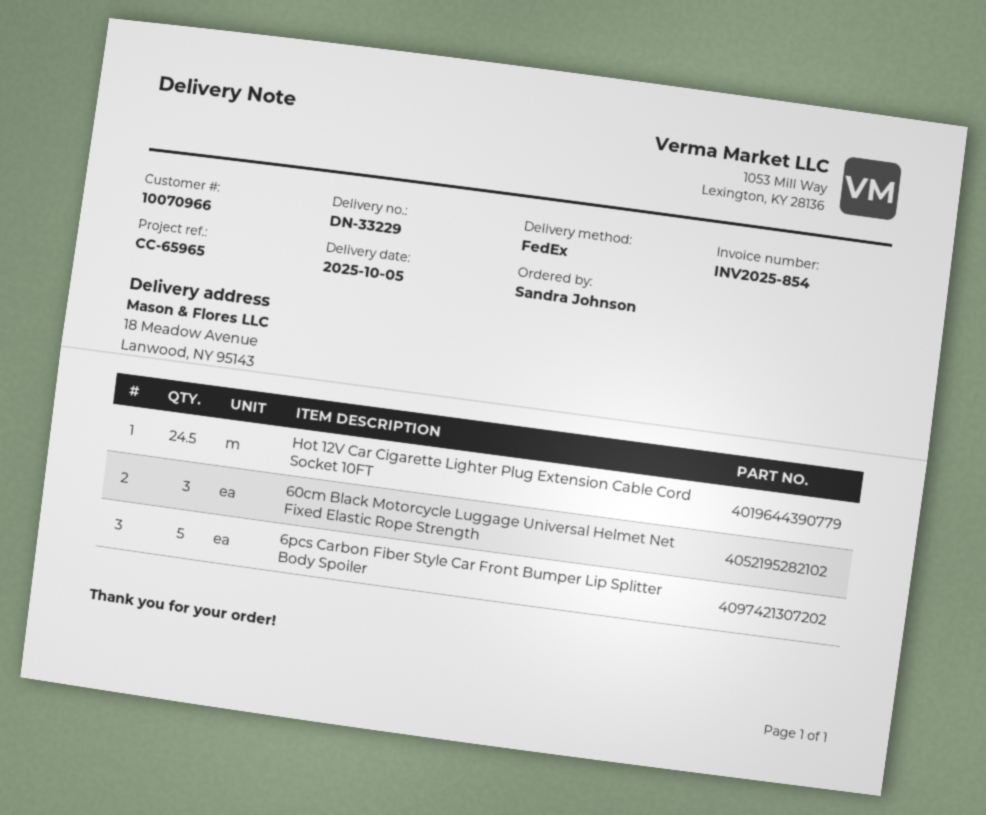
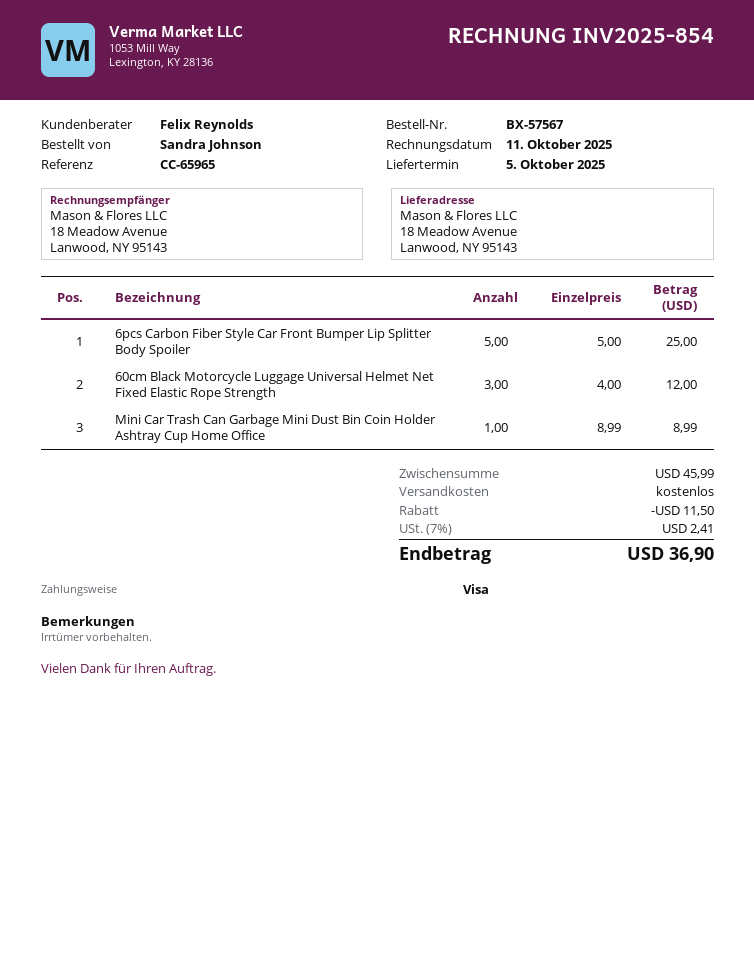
Hot 12V Car Cigarette Lighter Plug Extension Cable Cord Socket 10FT: 24.5 -> none
Mini Car Trash Can Garbage Mini Dust Bin Coin Holder Ashtray Cup Home Office: none -> 1

